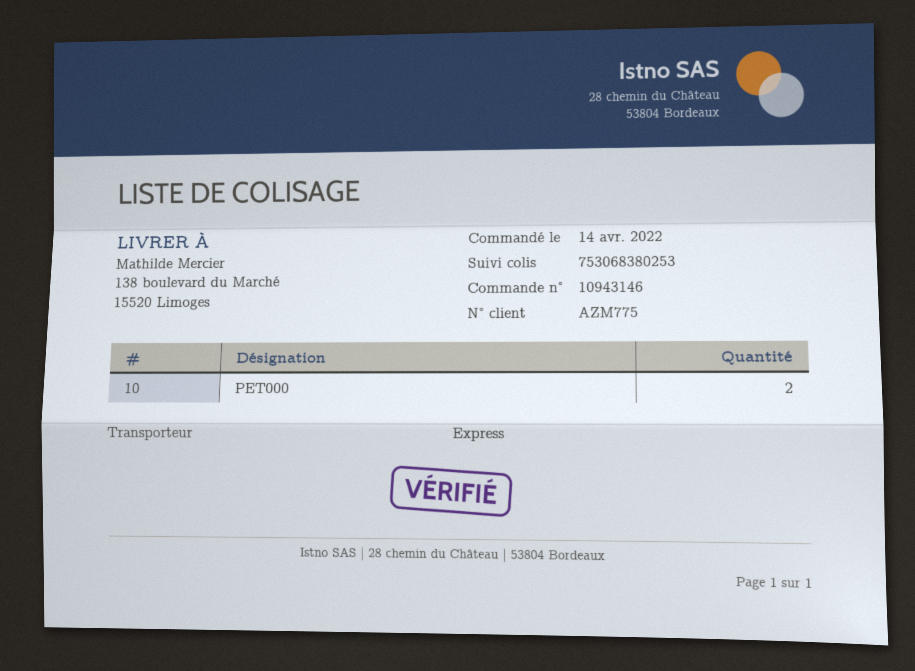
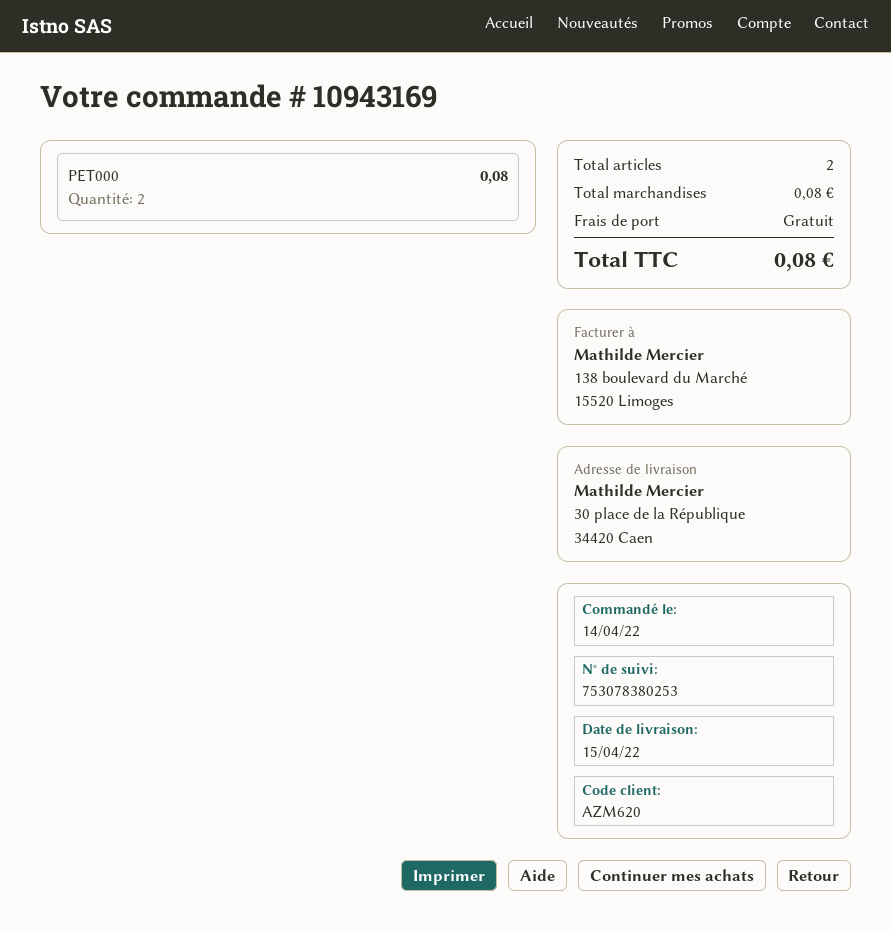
order number: 10943146 -> 10943169
customer number: AZM775 -> AZM620
tracking number: 753068380253 -> 753078380253
ship to: 138 boulevard du Marché, 15520 Limoges -> 30 place de la République, 34420 Caen

